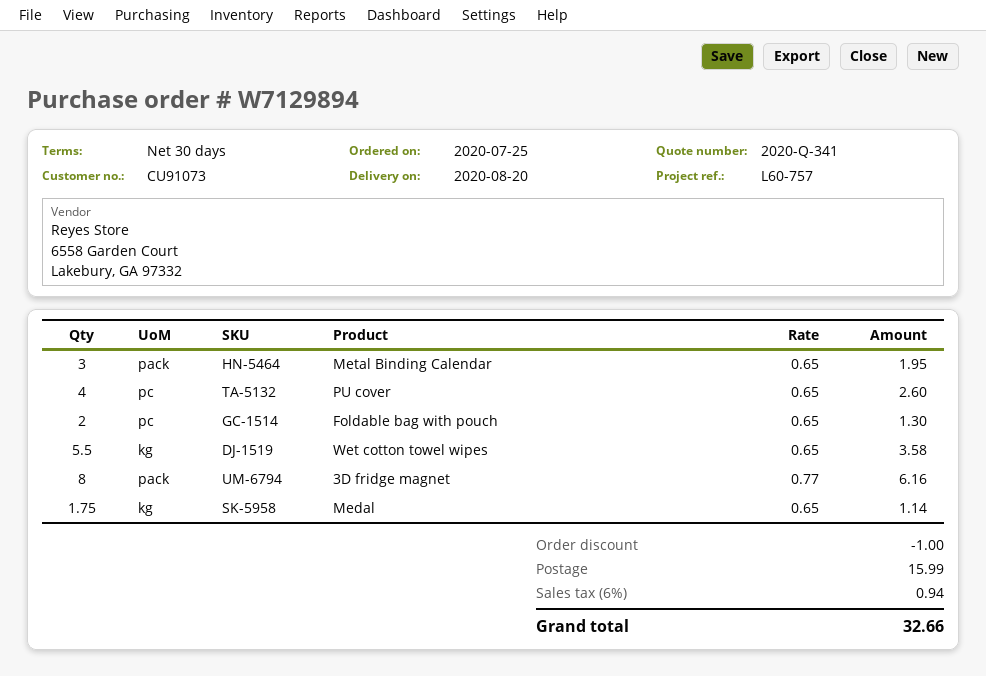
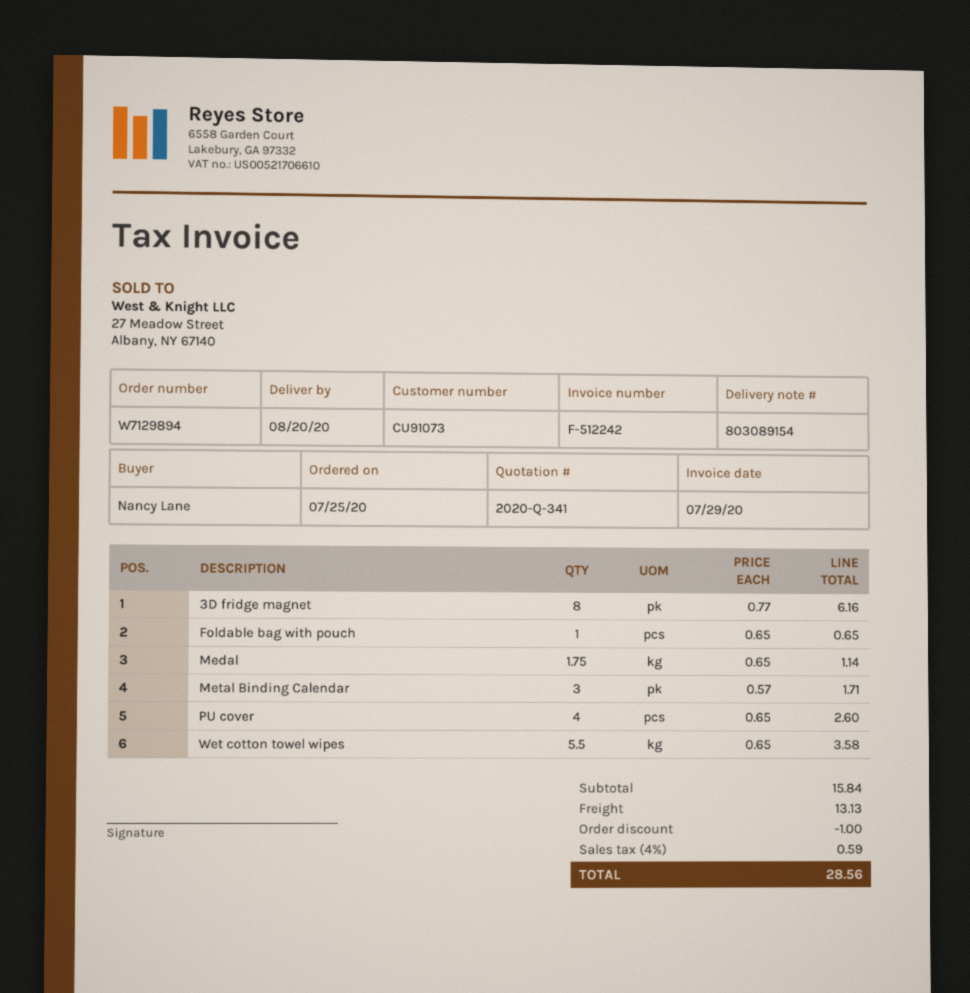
Metal Binding Calendar: 3 x 0.65 = 1.95 -> 3 x 0.57 = 1.71
Foldable bag with pouch: 2 x 0.65 = 1.30 -> 1 x 0.65 = 0.65
shipping: 15.99 -> 13.13
tax: 6% = 0.94 -> 4% = 0.59
total: 32.66 -> 28.56

